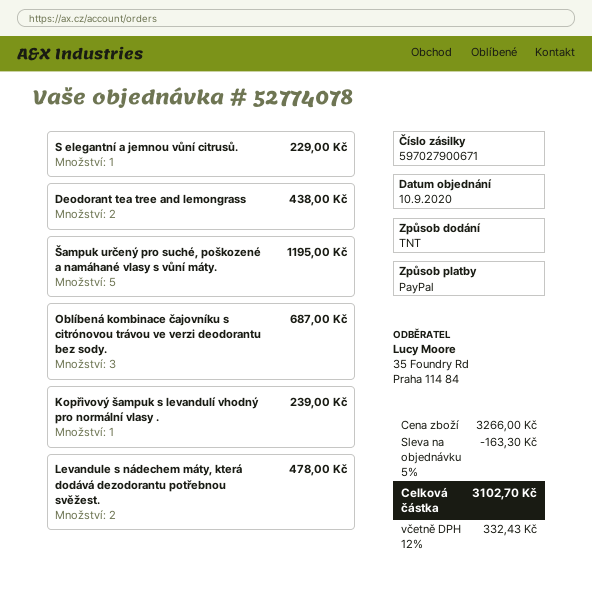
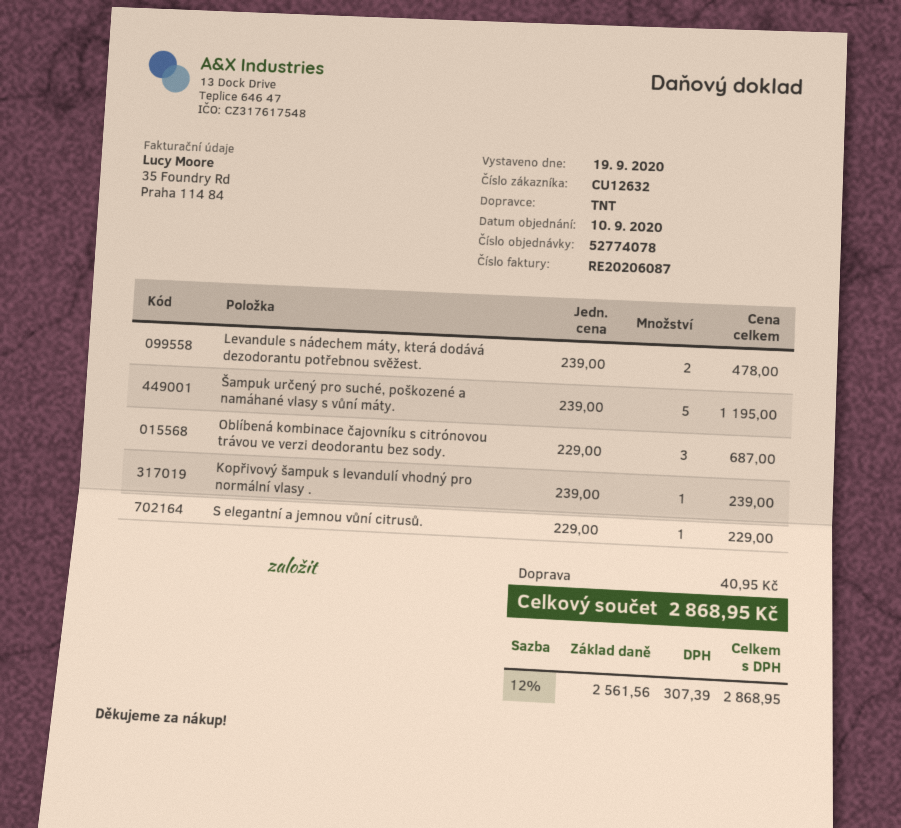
Deodorant tea tree and lemongrass: 2 for 438.00 -> none
discount: 5% = 163.30 -> none
shipping: none -> 40.95
tax: 12% = 332.43 -> 12% = 307.39
total: 3102.70 -> 2868.95

